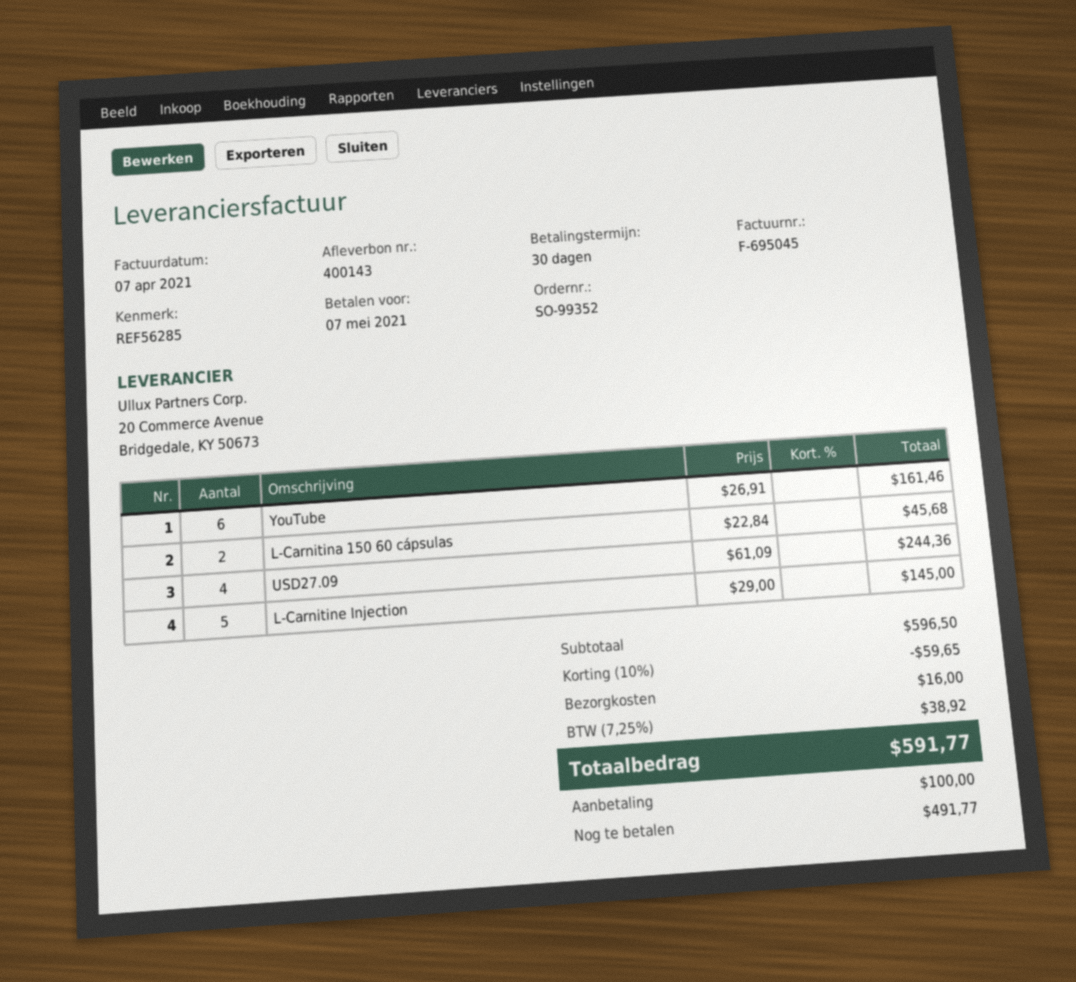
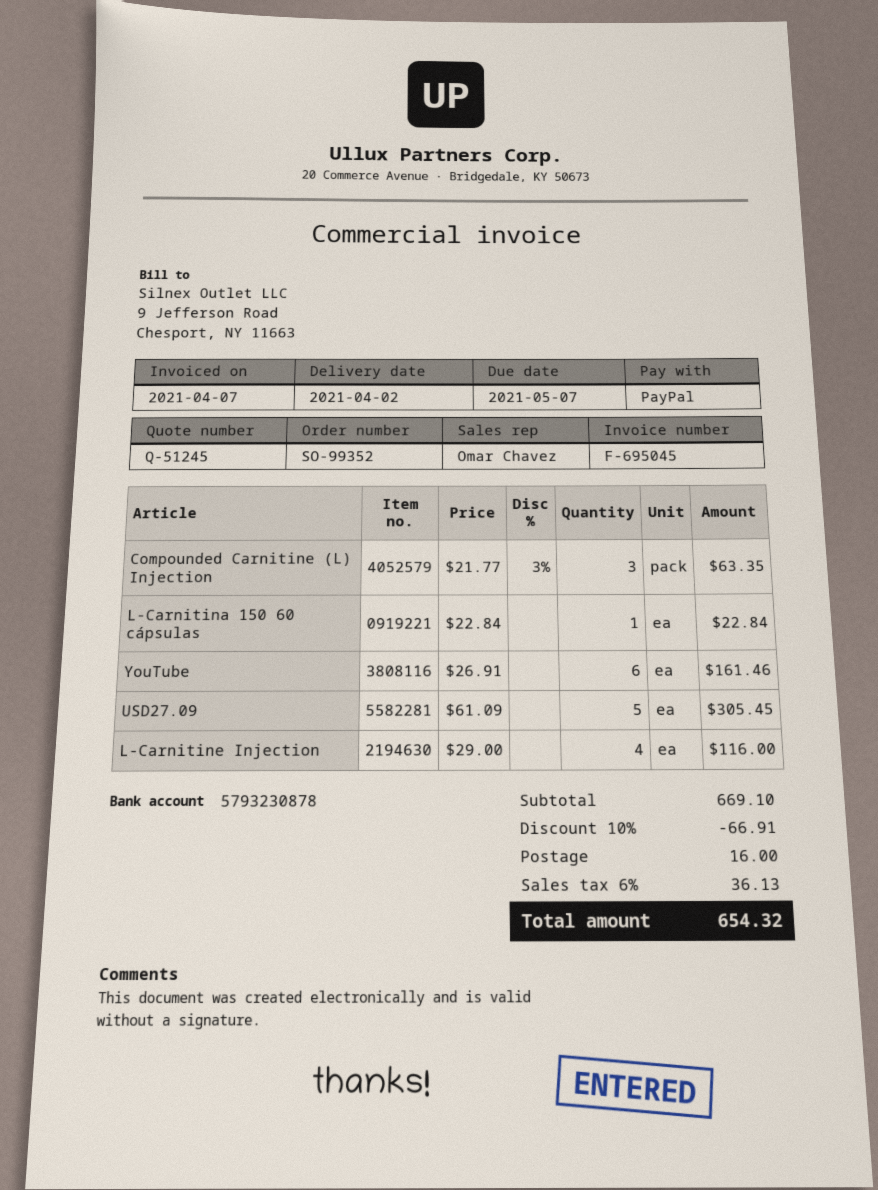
L-Carnitina 150 60 cápsulas: 2 x 22.84 = 45.68 -> 1 x 22.84 = 22.84
USD27.09: 4 x 61.09 = 244.36 -> 5 x 61.09 = 305.45
L-Carnitine Injection: 5 x 29.00 = 145.00 -> 4 x 29.00 = 116.00
Compounded Carnitine (L) Injection: none -> 3 x 21.77 - 3% = 63.35
subtotal: 596.50 -> 669.10
discount: 10% = 59.65 -> 10% = 66.91
tax: 7.25% = 38.92 -> 6% = 36.13
total: 591.77 -> 654.32

